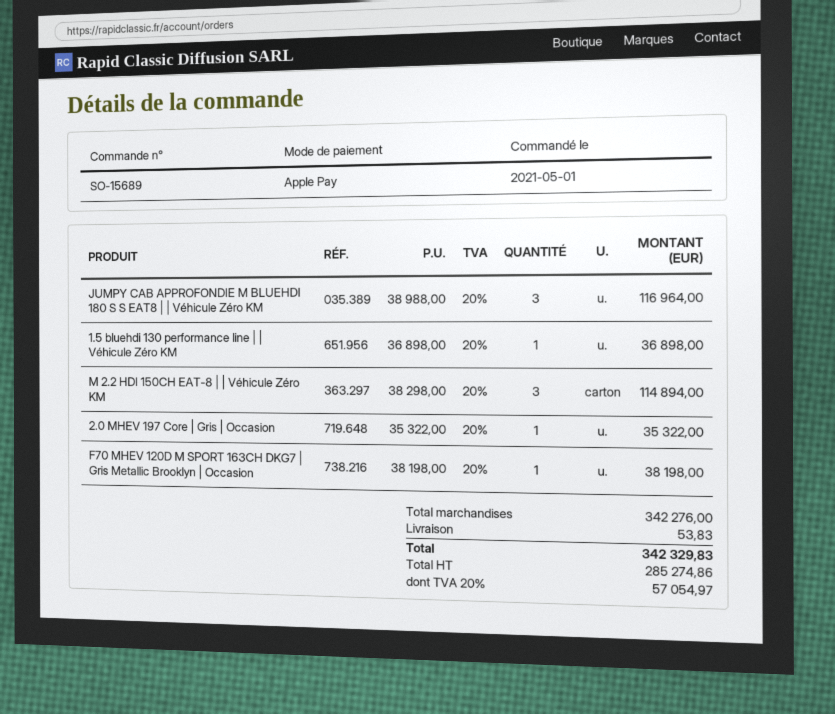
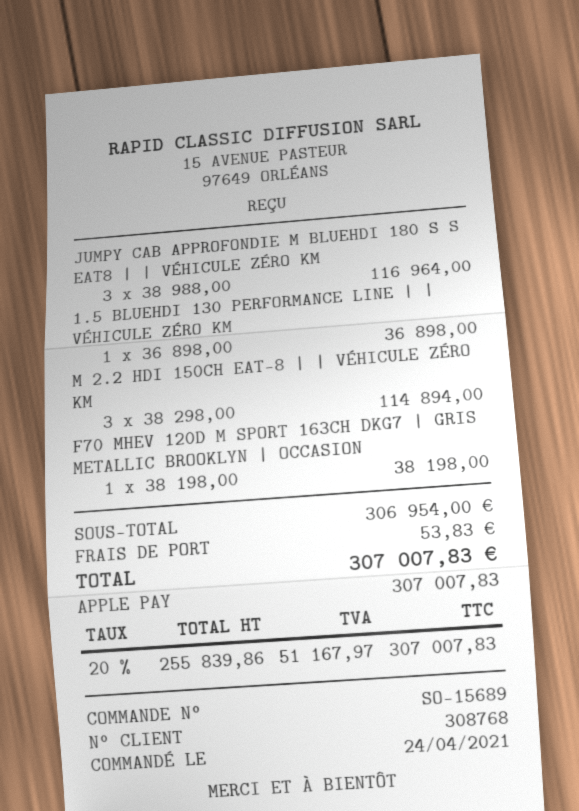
order date: 2021-05-01 -> 2021-04-24
2.0 MHEV 197 Core | Gris | Occasion: 1 x 35322.00 = 35322.00 -> none
subtotal: 342276.00 -> 306954.00
net: 285274.86 -> 255839.86
tax: 20% = 57054.97 -> 20% = 51167.97
total: 342329.83 -> 307007.83

